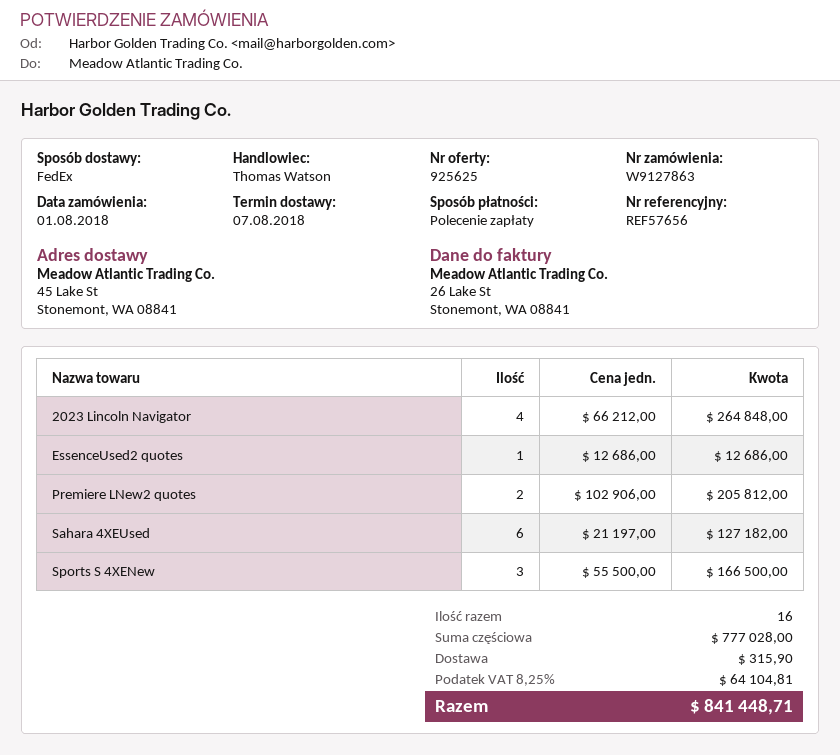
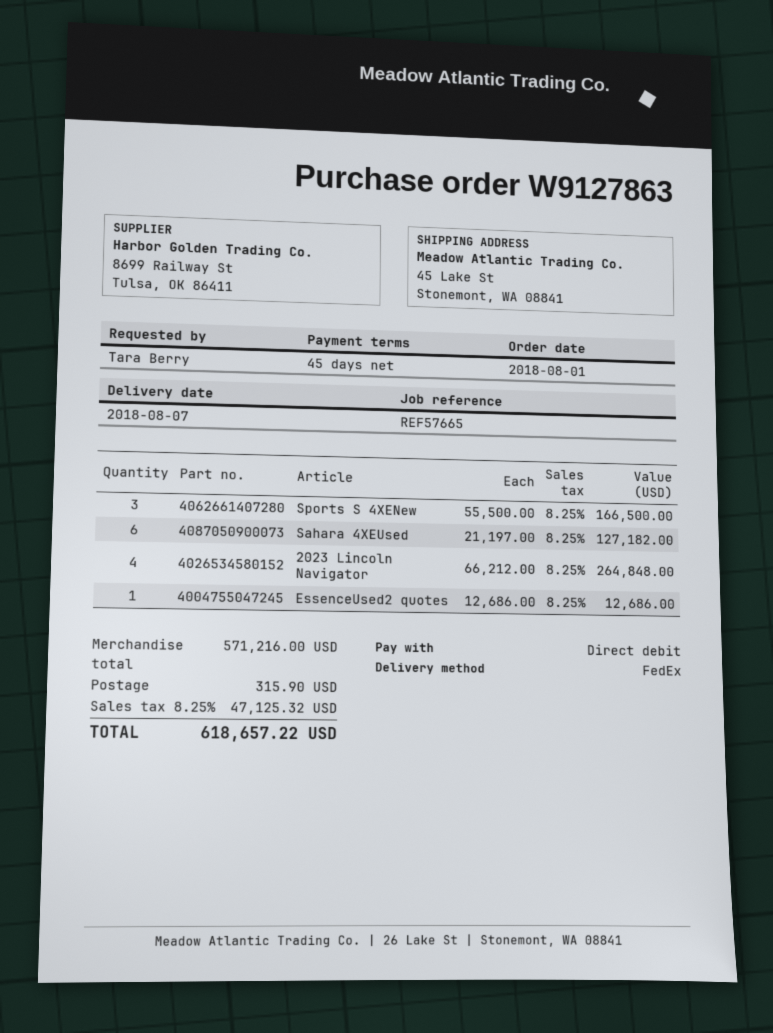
reference: REF57656 -> REF57665
Premiere LNew2 quotes: 2 x 102906.00 = 205812.00 -> none
subtotal: 777028.00 -> 571216.00
tax: 8.25% = 64104.81 -> 8.25% = 47125.32
total: 841448.71 -> 618657.22

